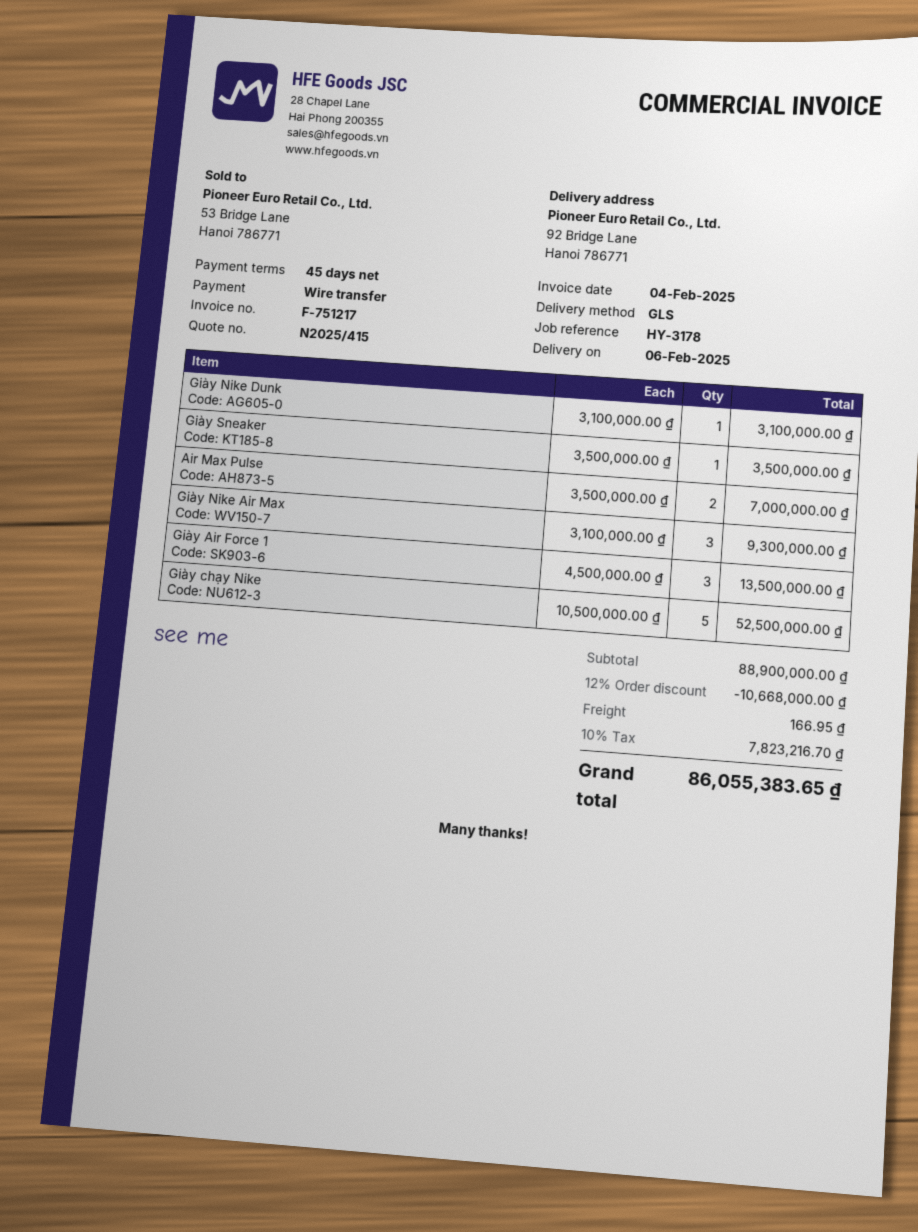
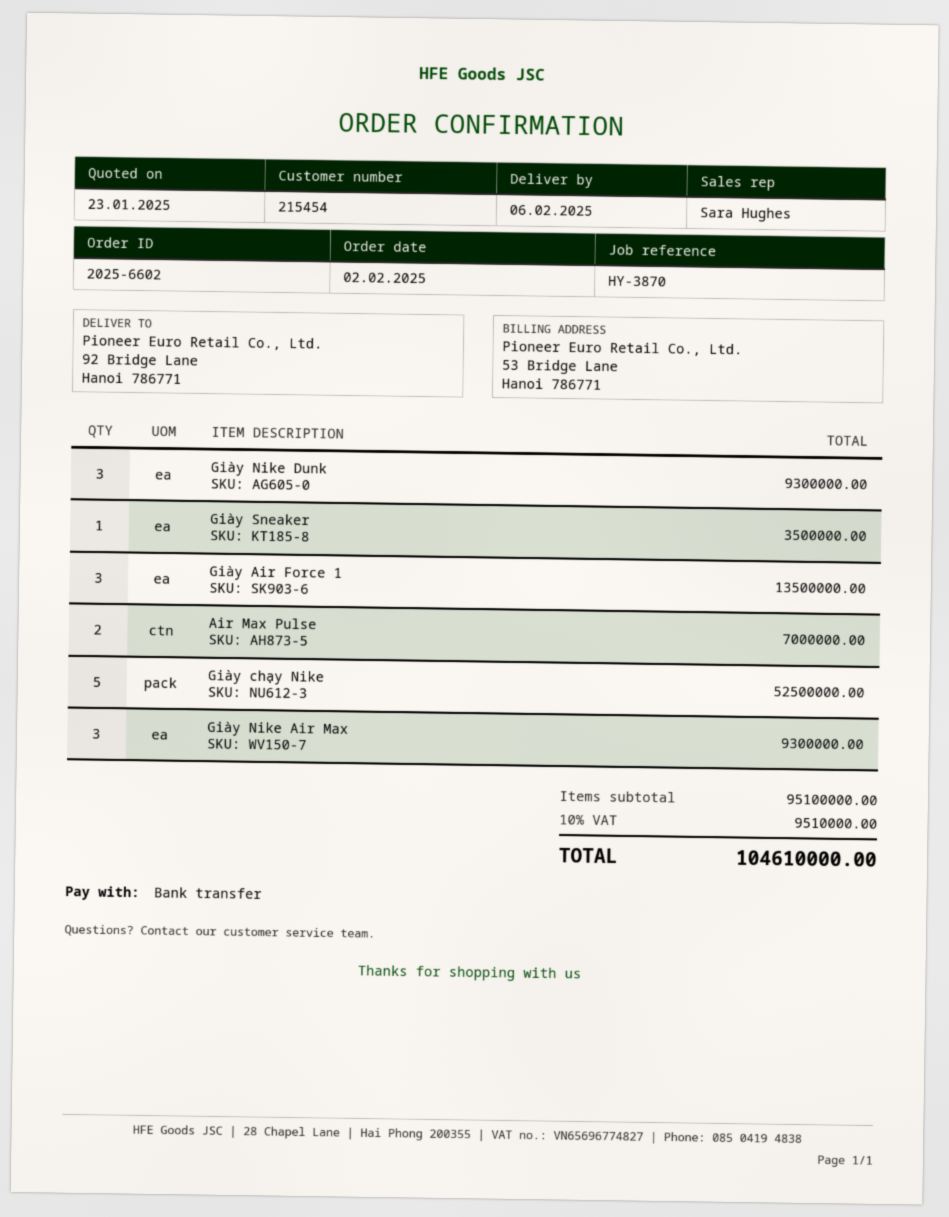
reference: HY-3178 -> HY-3870
Giày Nike Dunk: 1 for 3100000.00 -> 3 for 9300000.00
subtotal: 88900000.00 -> 95100000.00
discount: 12% = 10668000.00 -> none
shipping: 166.95 -> none
tax: 10% = 7823216.70 -> 10% = 9510000.00
total: 86055383.65 -> 104610000.00

